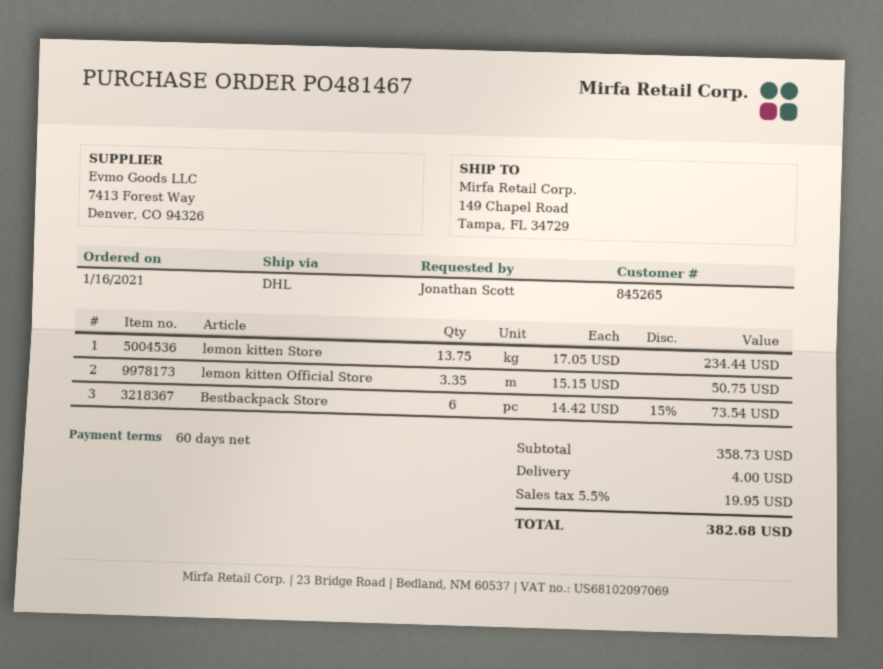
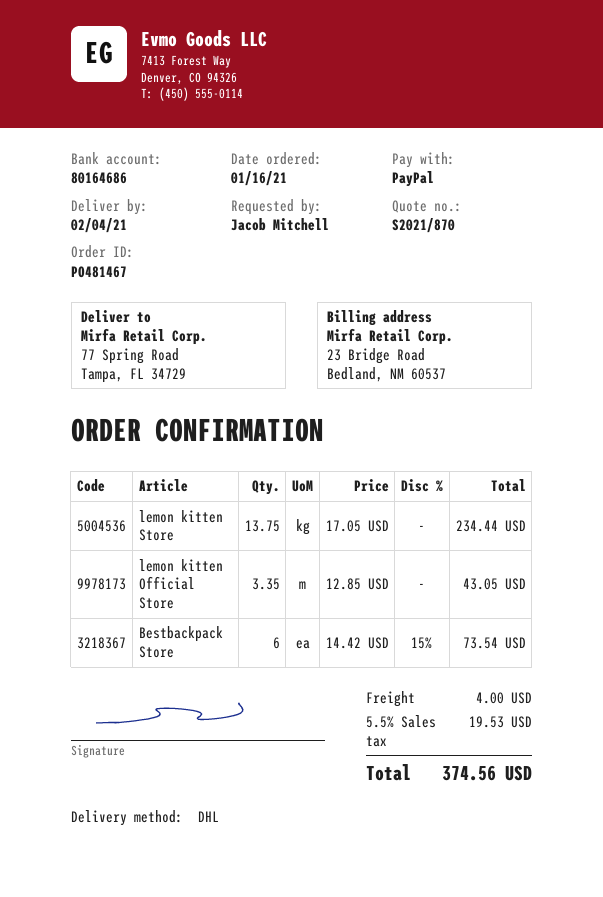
ordered by: Jonathan Scott -> Jacob Mitchell
ship to: 149 Chapel Road, Tampa, FL 34729 -> 77 Spring Road, Tampa, FL 34729
lemon kitten Official Store: 3.35 x 15.15 = 50.75 -> 3.35 x 12.85 = 43.05
tax: 5.5% = 19.95 -> 5.5% = 19.53
total: 382.68 -> 374.56

